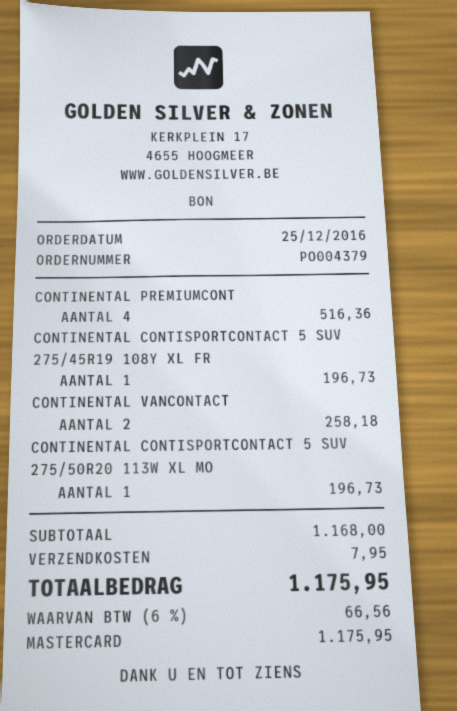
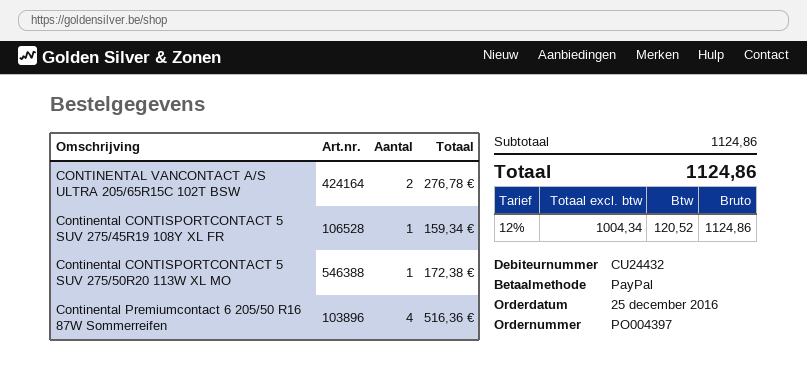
order number: PO004379 -> PO004397
payment method: Mastercard -> PayPal
CONTINENTAL CONTISPORTCONTACT 5 SUV 275/45R19 108Y XL FR: 1 for 196.73 -> 1 for 159.34
CONTINENTAL VANCONTACT: 2 for 258.18 -> 2 for 276.78
CONTINENTAL CONTISPORTCONTACT 5 SUV 275/50R20 113W XL MO: 1 for 196.73 -> 1 for 172.38
subtotal: 1168.00 -> 1124.86
shipping: 7.95 -> none
tax: 6% = 66.56 -> 12% = 120.52
total: 1175.95 -> 1124.86

